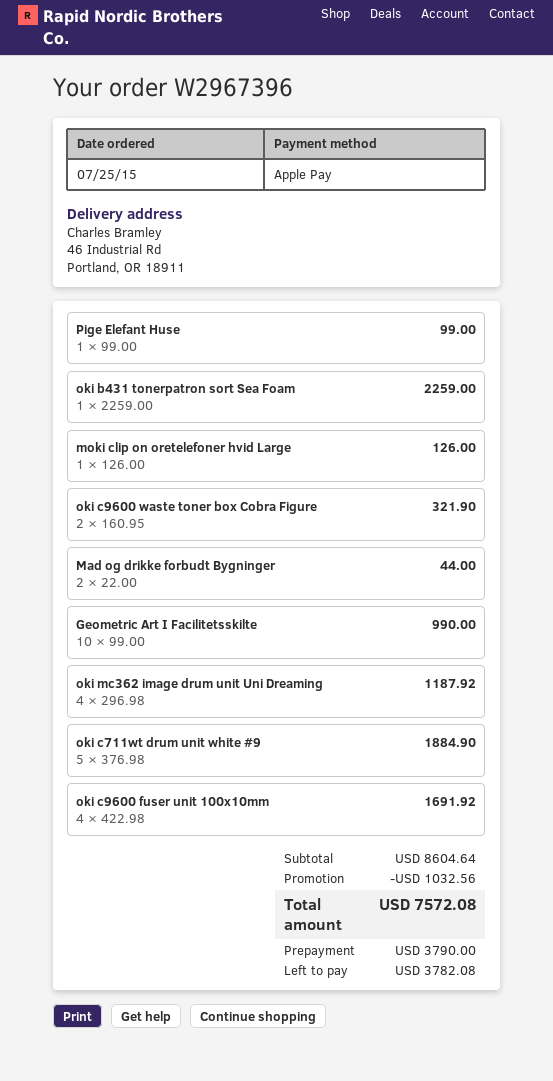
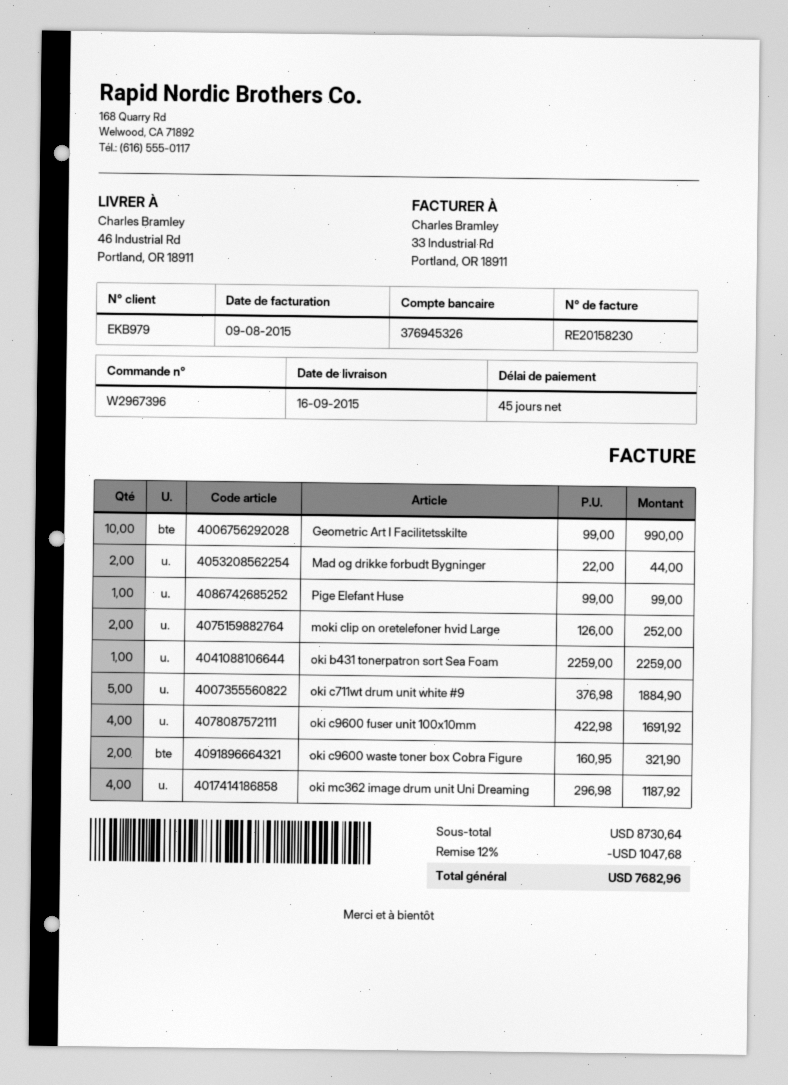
moki clip on oretelefoner hvid Large: 1 x 126.00 = 126.00 -> 2 x 126.00 = 252.00
subtotal: 8604.64 -> 8730.64
discount: 1032.56 -> 1047.68
total: 7572.08 -> 7682.96

